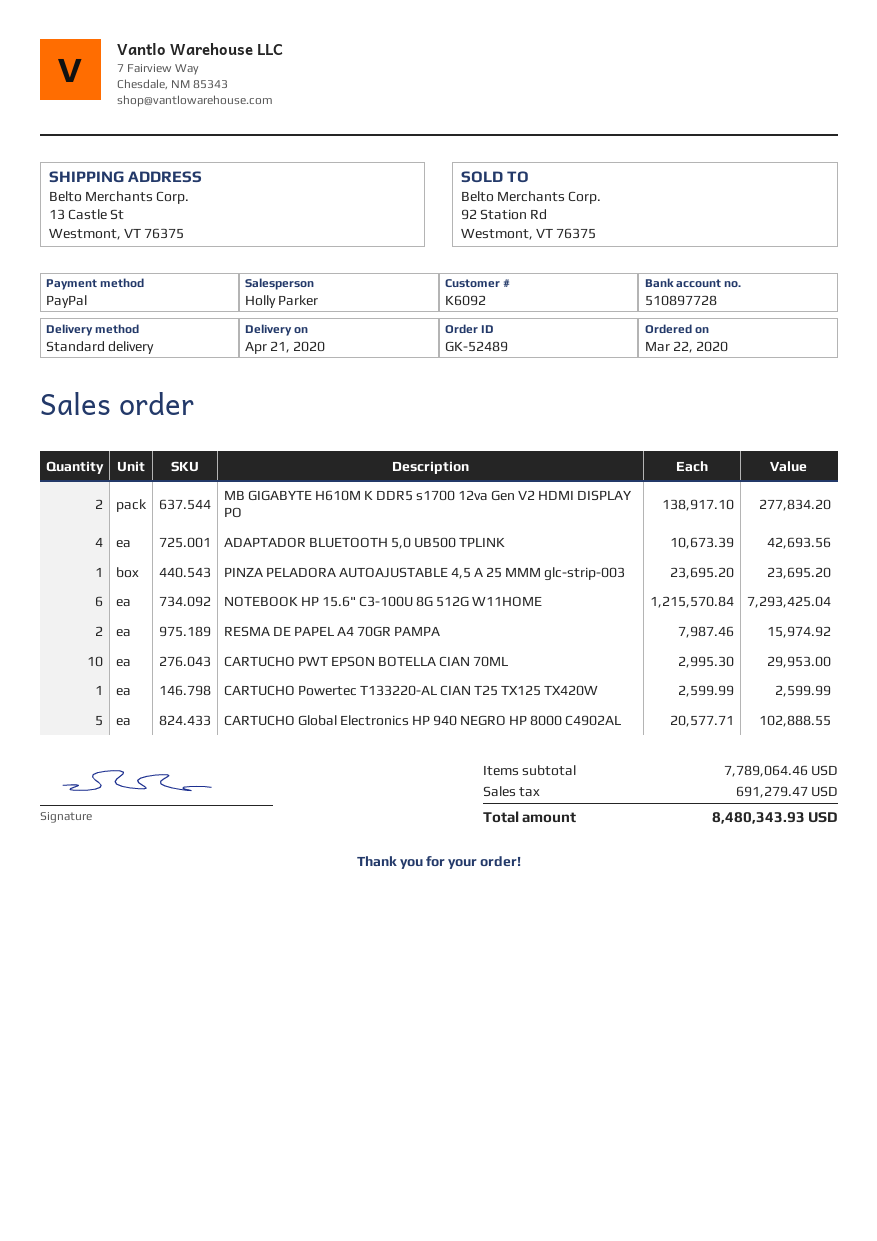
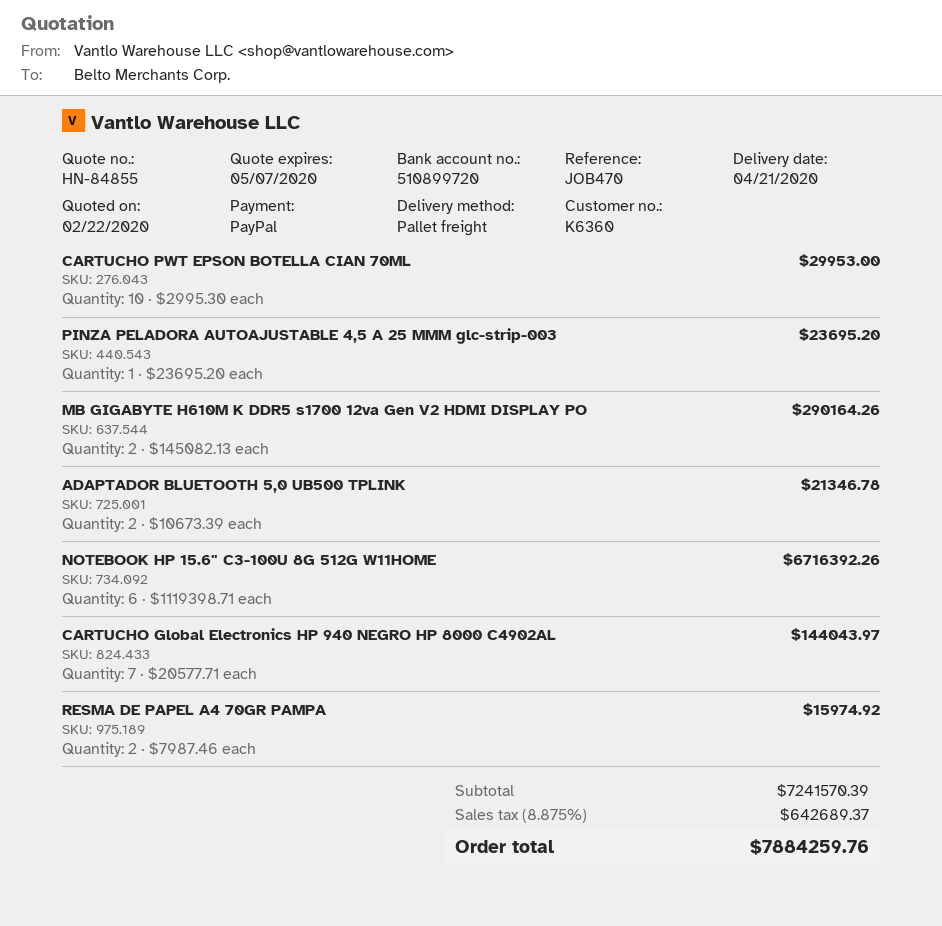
customer number: K6092 -> K6360
bank account: 510897728 -> 510899720
shipping method: standard -> pallet freight
MB GIGABYTE H610M K DDR5 s1700 12va Gen V2 HDMI DISPLAY PO: 2 x 138917.10 = 277834.20 -> 2 x 145082.13 = 290164.26
ADAPTADOR BLUETOOTH 5,0 UB500 TPLINK: 4 x 10673.39 = 42693.56 -> 2 x 10673.39 = 21346.78
NOTEBOOK HP 15.6" C3-100U 8G 512G W11HOME: 6 x 1215570.84 = 7293425.04 -> 6 x 1119398.71 = 6716392.26
CARTUCHO Powertec T133220-AL CIAN T25 TX125 TX420W: 1 x 2599.99 = 2599.99 -> none
CARTUCHO Global Electronics HP 940 NEGRO HP 8000 C4902AL: 5 x 20577.71 = 102888.55 -> 7 x 20577.71 = 144043.97
subtotal: 7789064.46 -> 7241570.39
tax: 691279.47 -> 642689.37
total: 8480343.93 -> 7884259.76

